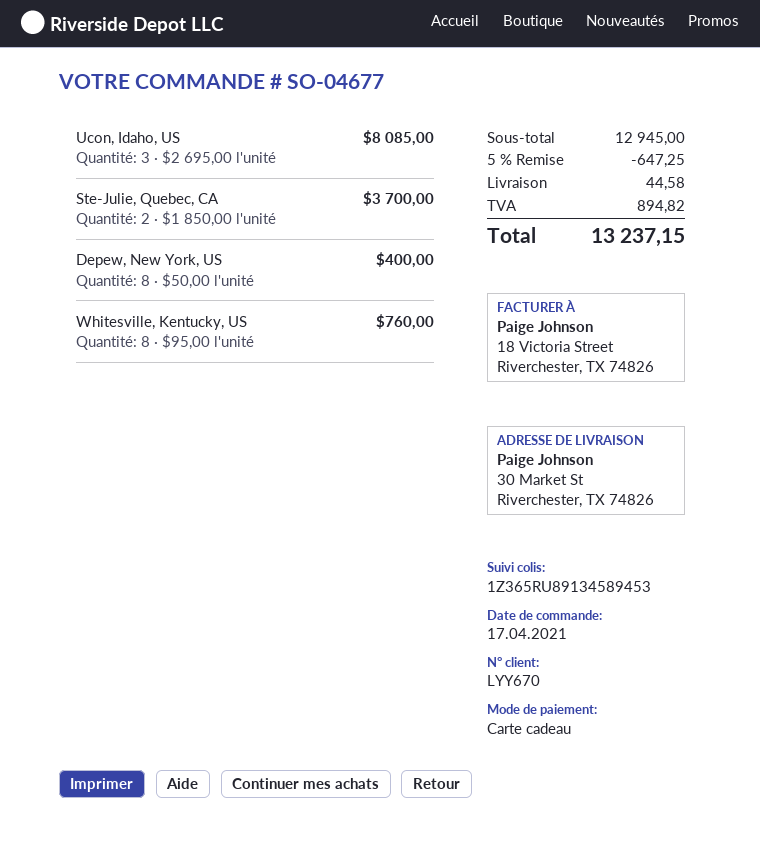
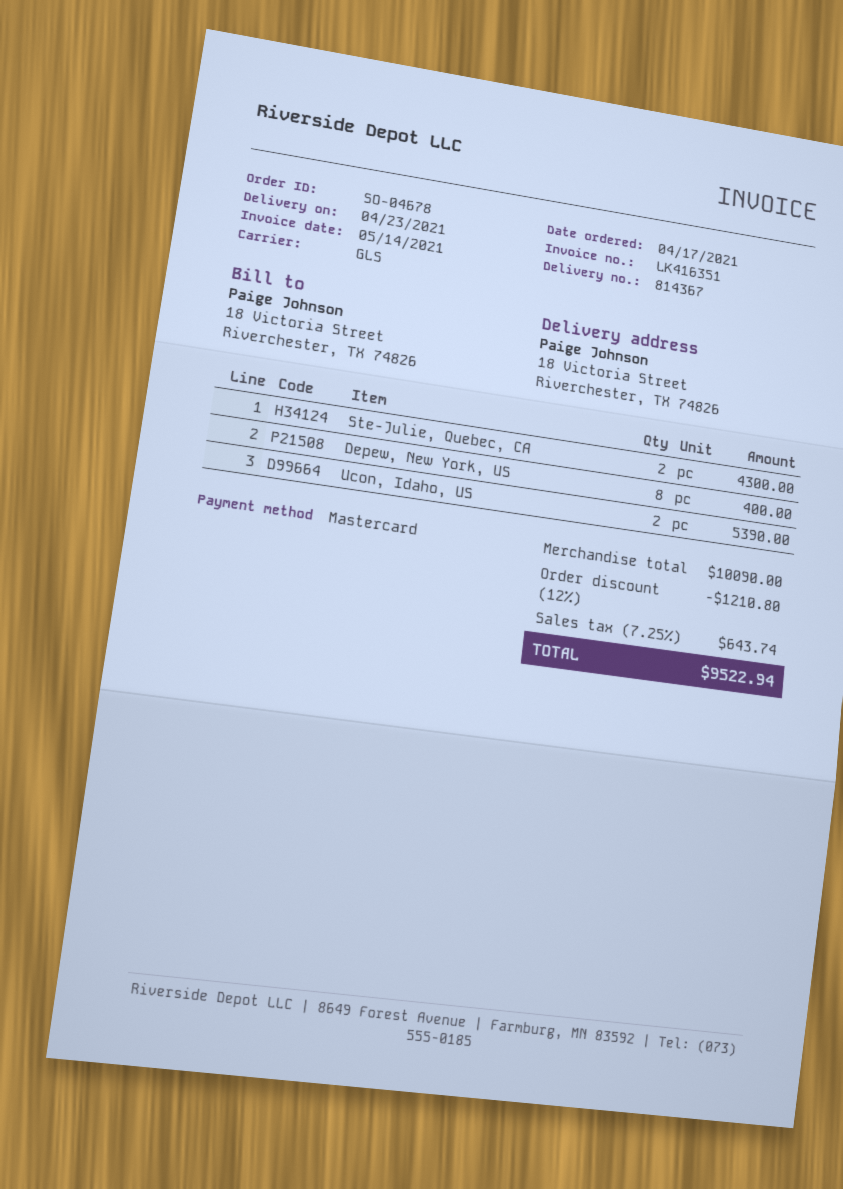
order number: SO-04677 -> SO-04678
payment method: gift card -> Mastercard
ship to: 30 Market St, Riverchester, TX 74826 -> 18 Victoria Street, Riverchester, TX 74826
Ucon, Idaho, US: 3 for 8085.00 -> 2 for 5390.00
Ste-Julie, Quebec, CA: 2 for 3700.00 -> 2 for 4300.00
Whitesville, Kentucky, US: 8 for 760.00 -> none
subtotal: 12945.00 -> 10090.00
discount: 5% = 647.25 -> 12% = 1210.80
shipping: 44.58 -> none
tax: 894.82 -> 643.74
total: 13237.15 -> 9522.94

